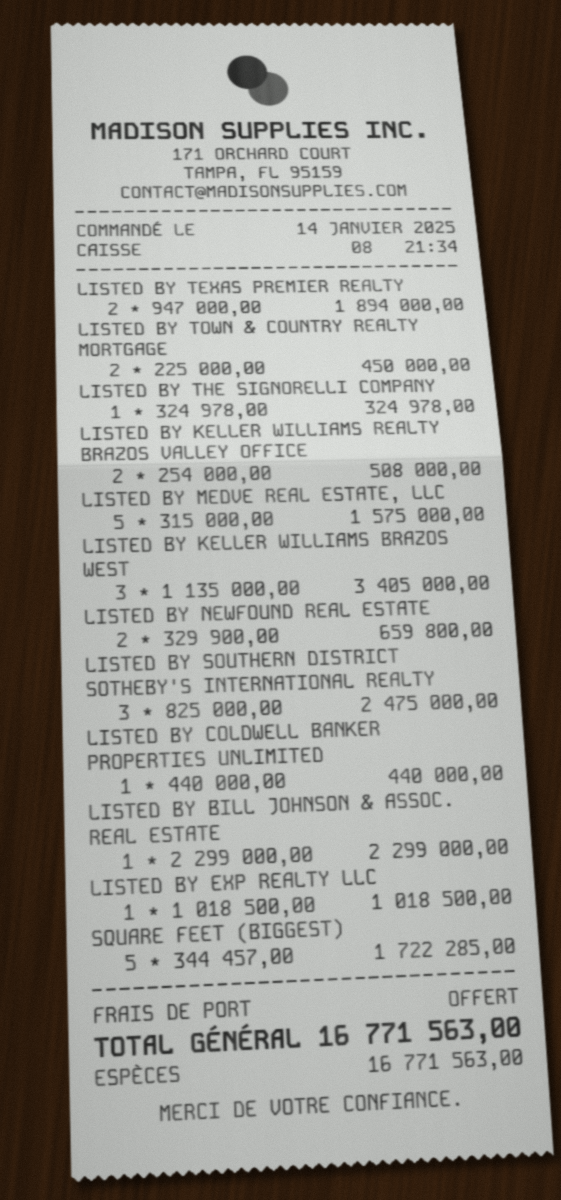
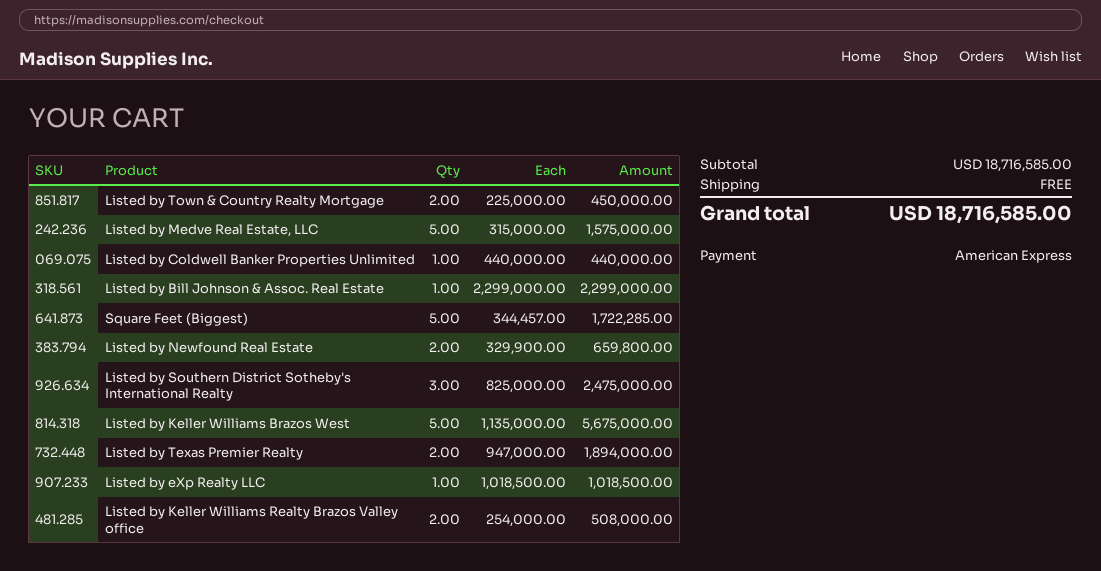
payment method: cash -> American Express
LISTED BY THE SIGNORELLI COMPANY: 1 x 324978.00 = 324978.00 -> none
LISTED BY KELLER WILLIAMS BRAZOS WEST: 3 x 1135000.00 = 3405000.00 -> 5 x 1135000.00 = 5675000.00
total: 16771563.00 -> 18716585.00

